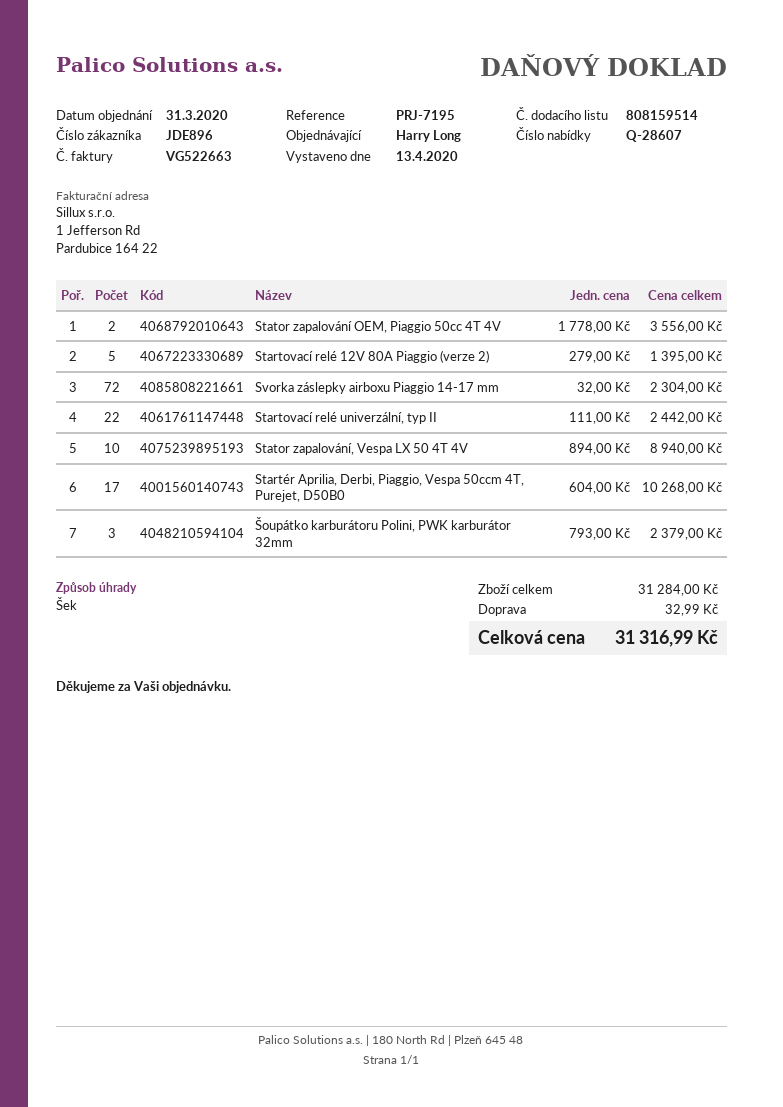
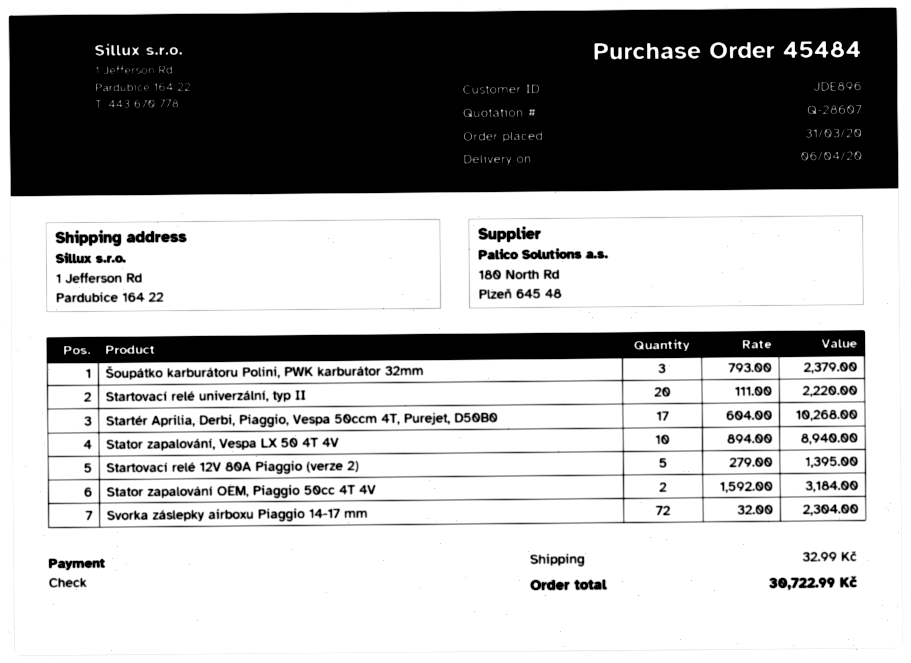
Stator zapalování OEM, Piaggio 50cc 4T 4V: 2 x 1778.00 = 3556.00 -> 2 x 1592.00 = 3184.00
Startovací relé univerzální, typ II: 22 x 111.00 = 2442.00 -> 20 x 111.00 = 2220.00
total: 31316.99 -> 30722.99

